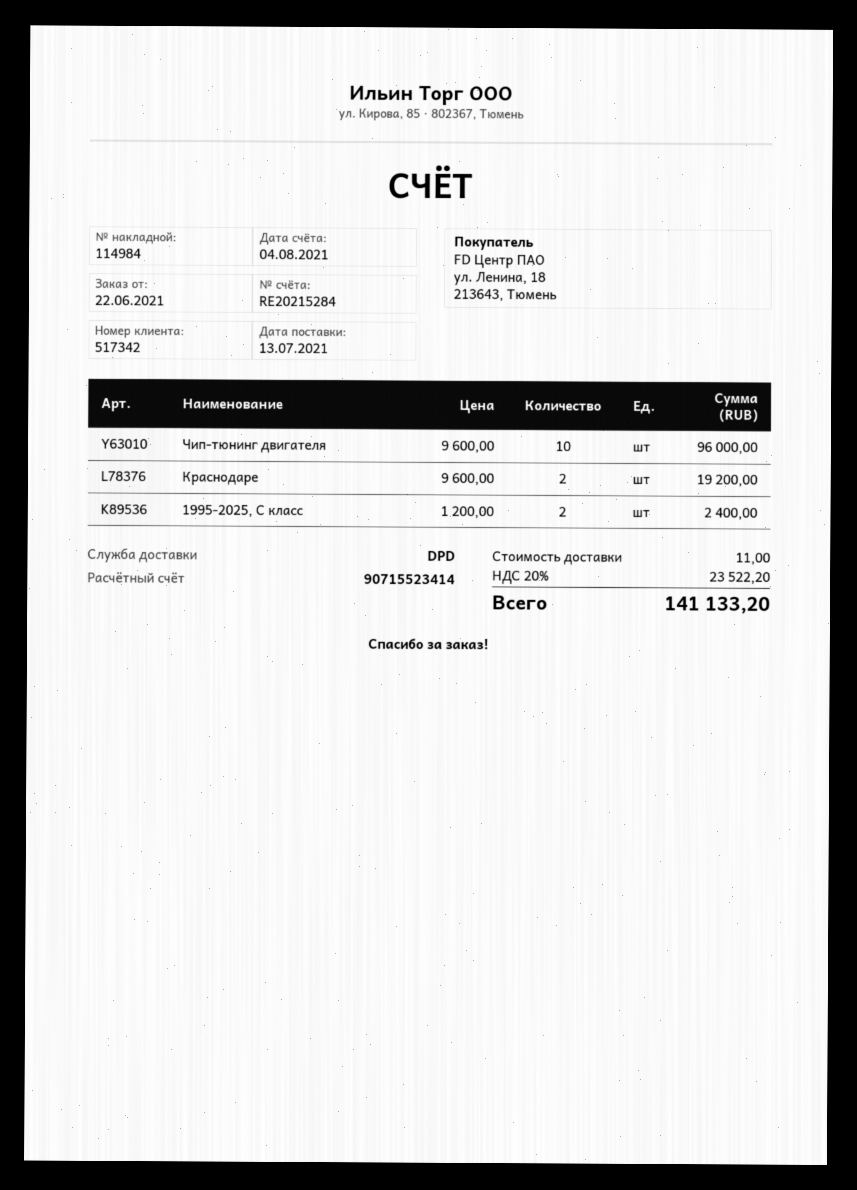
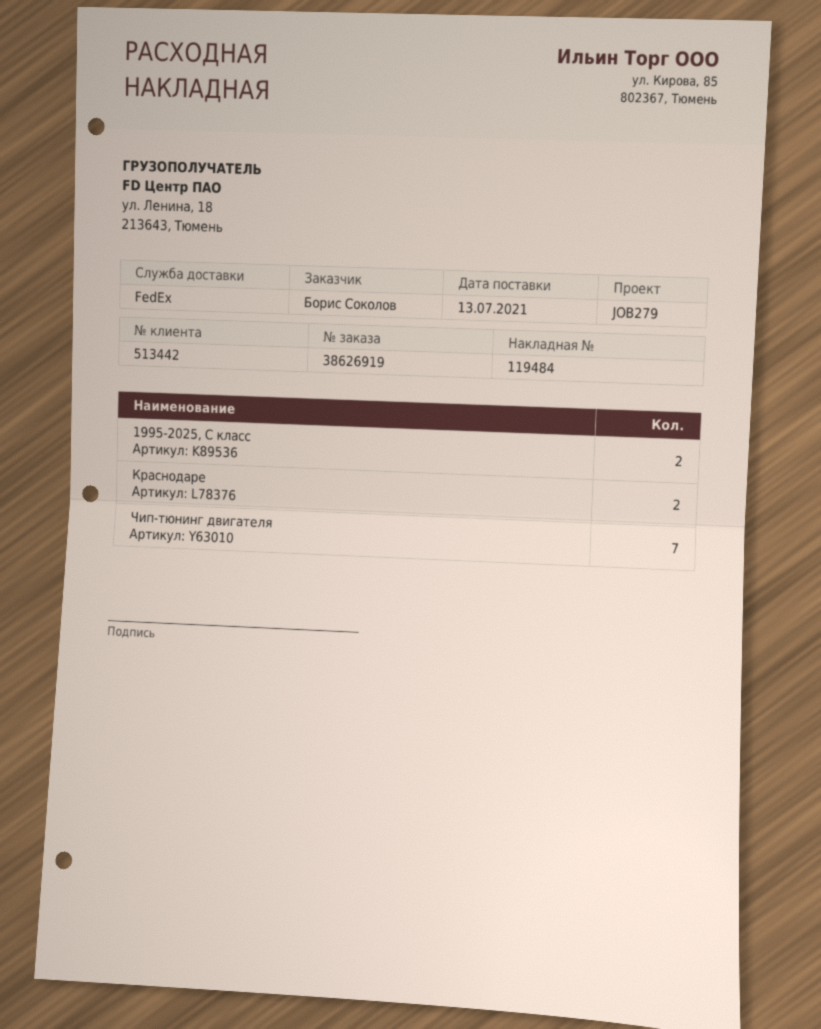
delivery note number: 114984 -> 119484
customer number: 517342 -> 513442
shipping method: DPD -> FedEx
Чип-тюнинг двигателя: 10 -> 7

